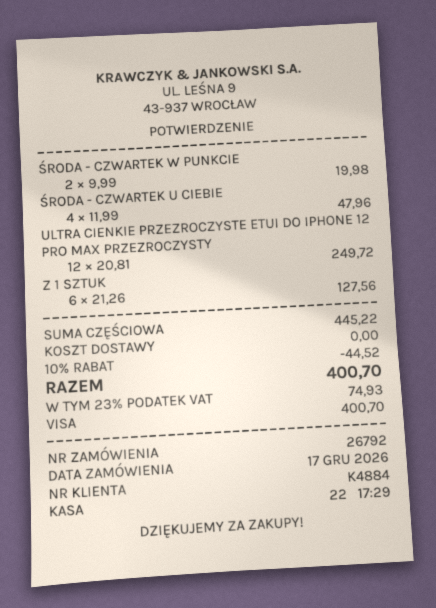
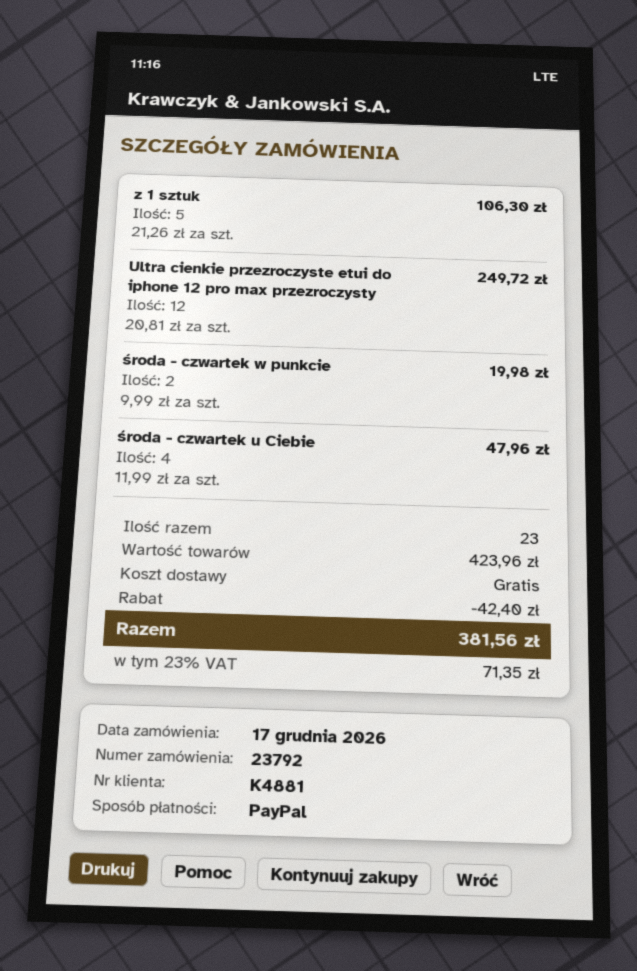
order number: 26792 -> 23792
customer number: K4884 -> K4881
payment method: Visa -> PayPal
Z 1 SZTUK: 6 x 21.26 = 127.56 -> 5 x 21.26 = 106.30
subtotal: 445.22 -> 423.96
discount: 44.52 -> 42.40
tax: 23% = 74.93 -> 23% = 71.35
total: 400.70 -> 381.56

